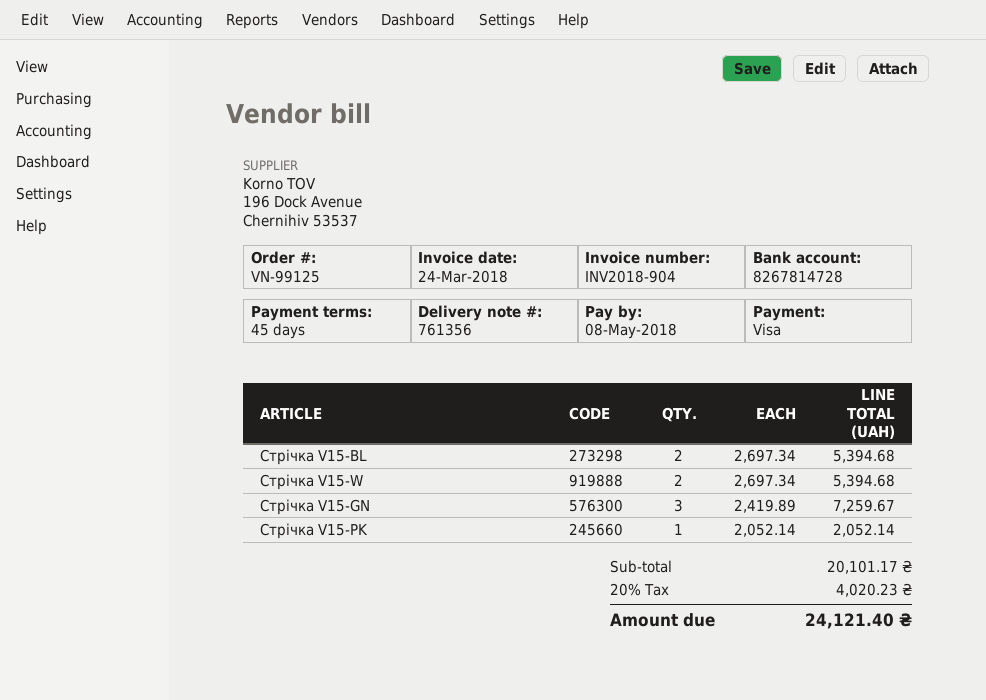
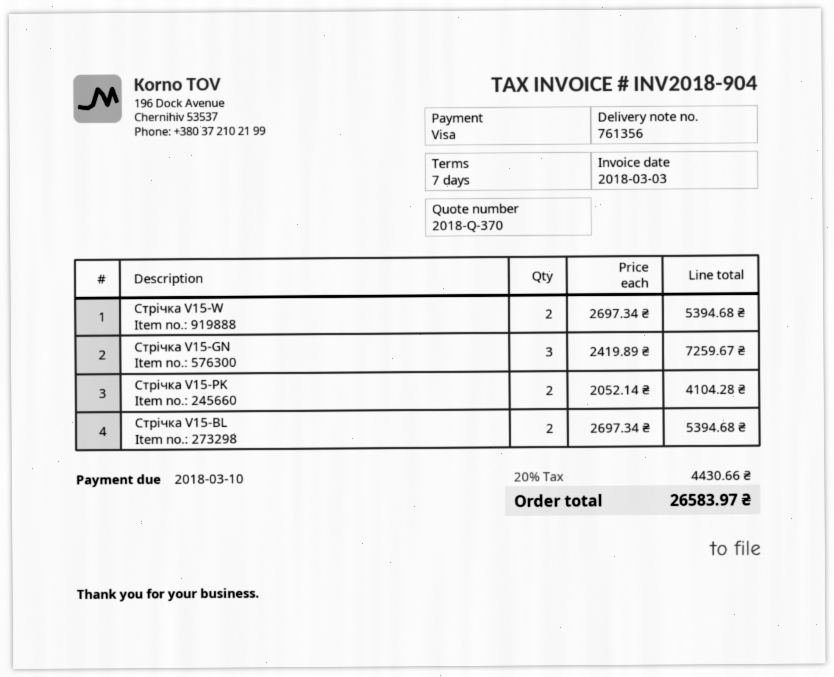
invoice date: 2018-03-24 -> 2018-03-03
payment terms: 45 days -> 7 days
due date: 2018-05-08 -> 2018-03-10
Стрічка V15-PK: 1 x 2052.14 = 2052.14 -> 2 x 2052.14 = 4104.28
tax: 20% = 4020.23 -> 20% = 4430.66
total: 24121.40 -> 26583.97

